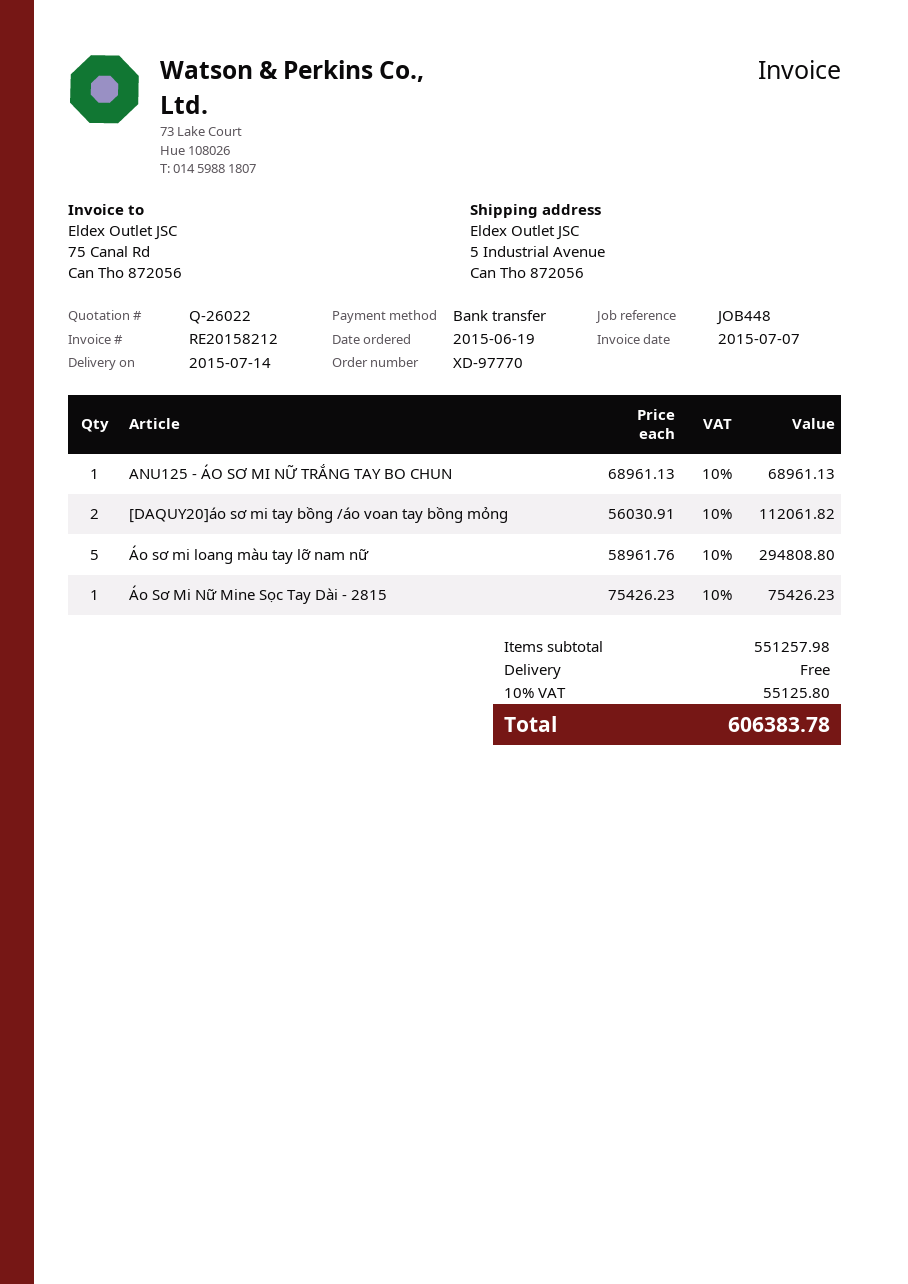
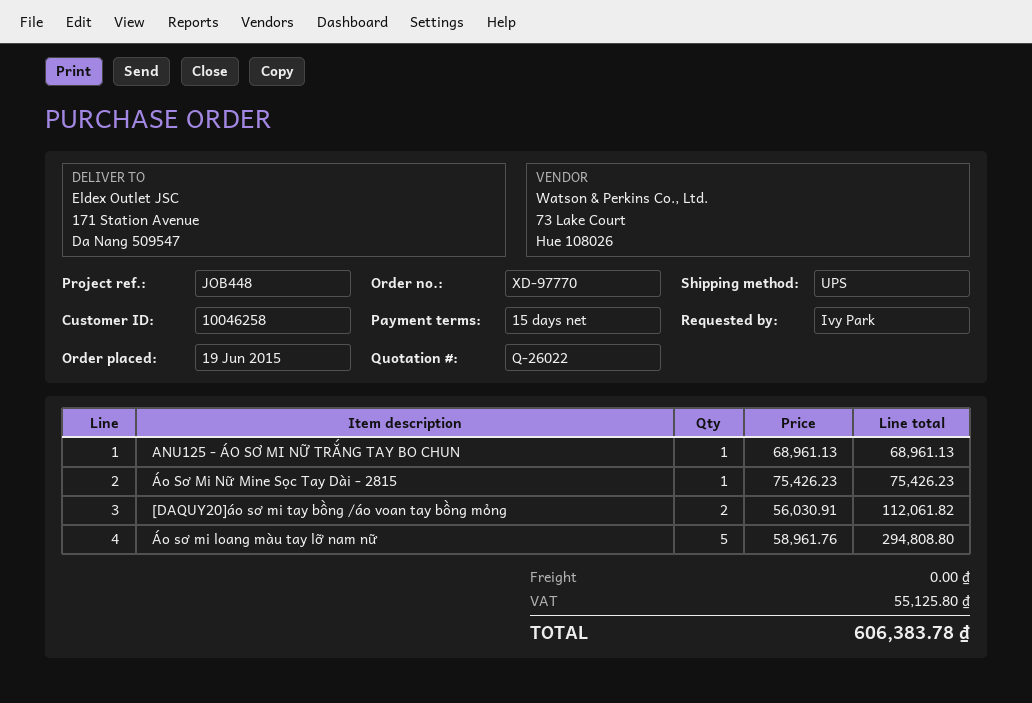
ship to: 5 Industrial Avenue, Can Tho 872056 -> 171 Station Avenue, Da Nang 509547

